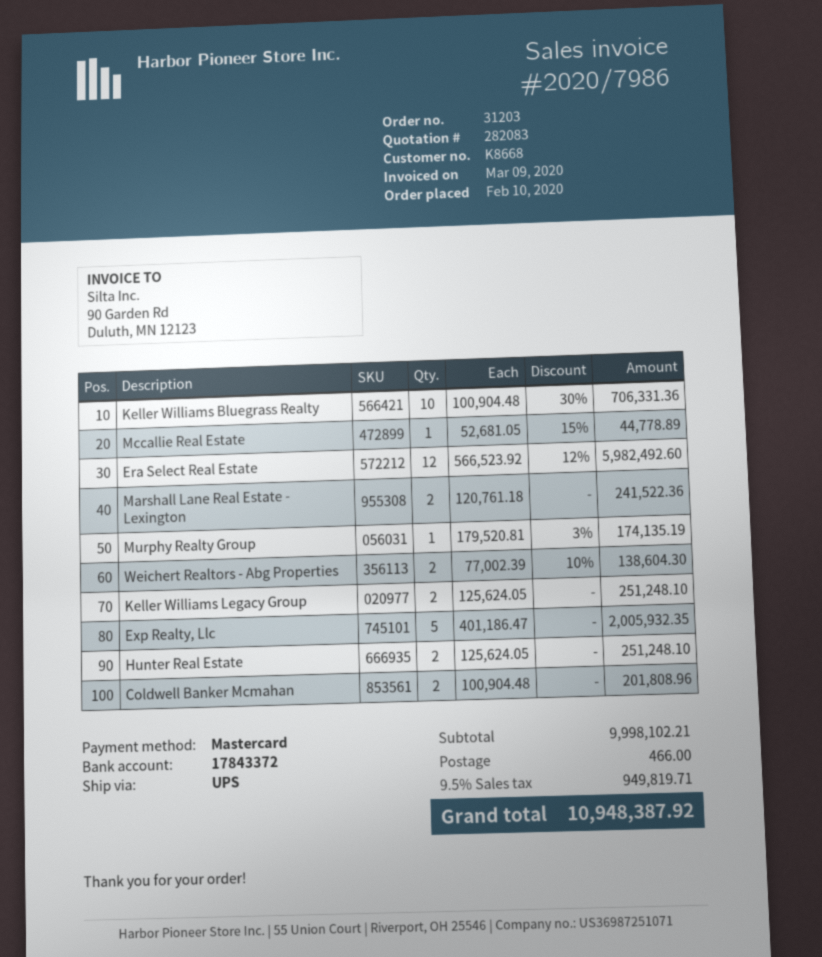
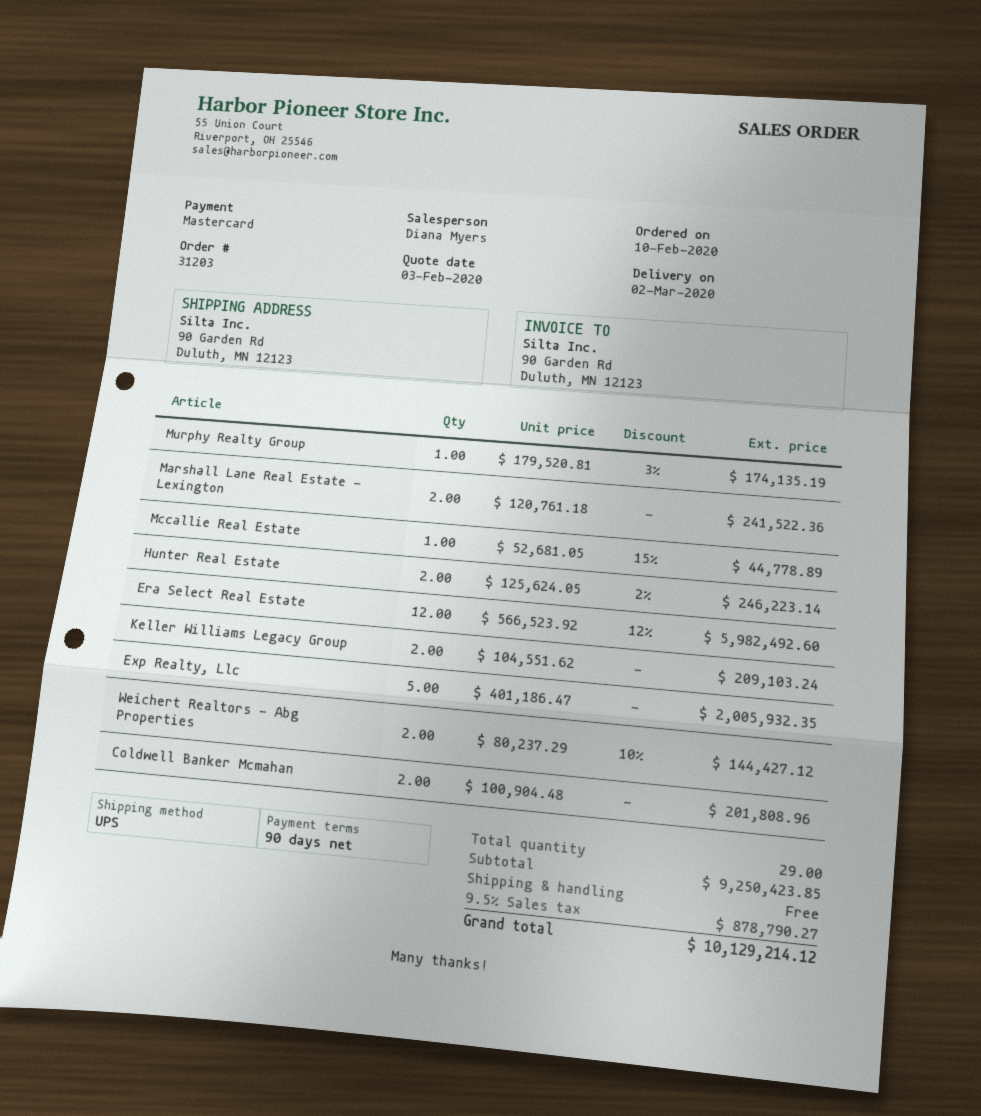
Keller Williams Bluegrass Realty: 10 x 100904.48 - 30% = 706331.36 -> none
Weichert Realtors - Abg Properties: 2 x 77002.39 - 10% = 138604.30 -> 2 x 80237.29 - 10% = 144427.12
Keller Williams Legacy Group: 2 x 125624.05 = 251248.10 -> 2 x 104551.62 = 209103.24
Hunter Real Estate: 2 x 125624.05 = 251248.10 -> 2 x 125624.05 - 2% = 246223.14
subtotal: 9998102.21 -> 9250423.85
shipping: 466.00 -> 0.00
tax: 9.5% = 949819.71 -> 9.5% = 878790.27
total: 10948387.92 -> 10129214.12

